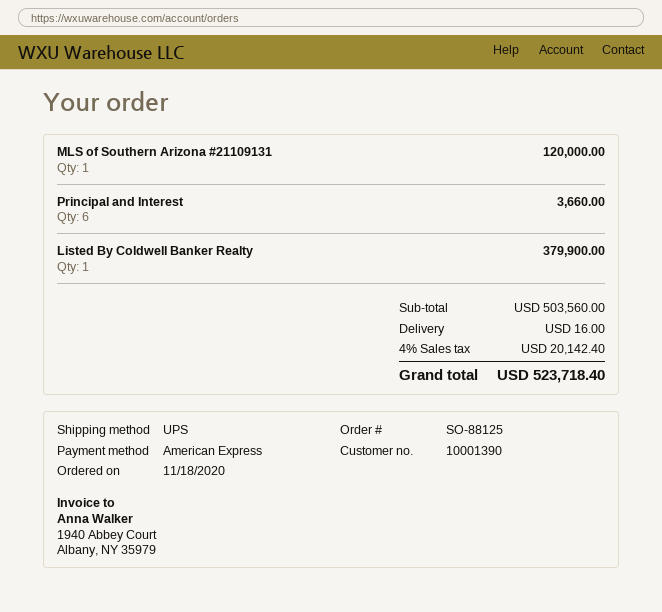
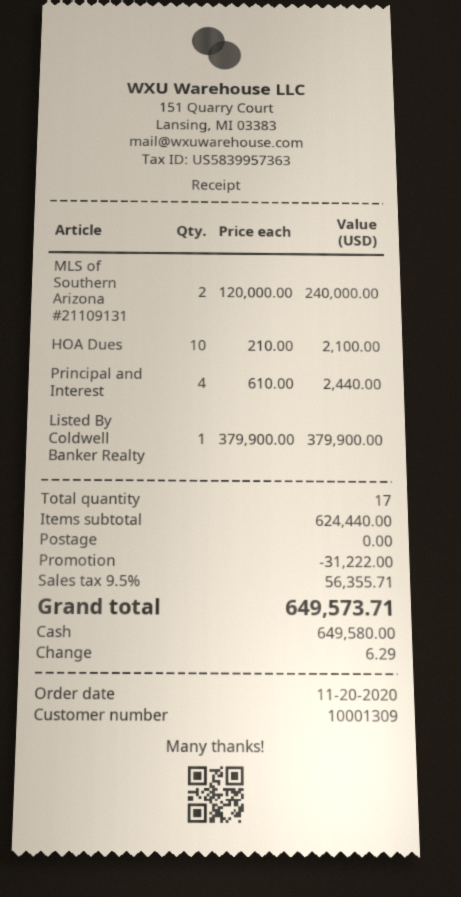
order date: 2020-11-18 -> 2020-11-20
customer number: 10001390 -> 10001309
payment method: American Express -> cash
MLS of Southern Arizona #21109131: 1 for 120000.00 -> 2 for 240000.00
Principal and Interest: 6 for 3660.00 -> 4 for 2440.00
HOA Dues: none -> 10 for 2100.00
subtotal: 503560.00 -> 624440.00
discount: none -> 31222.00
shipping: 16.00 -> 0.00
tax: 4% = 20142.40 -> 9.5% = 56355.71
total: 523718.40 -> 649573.71

